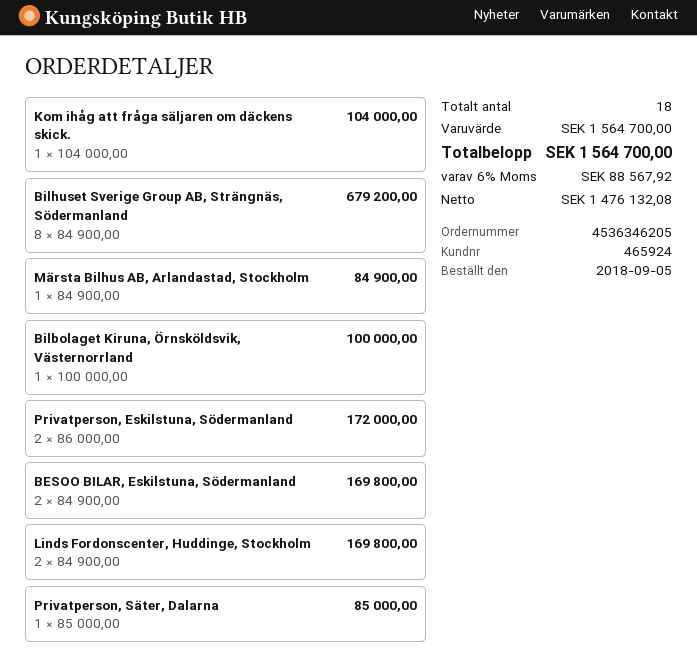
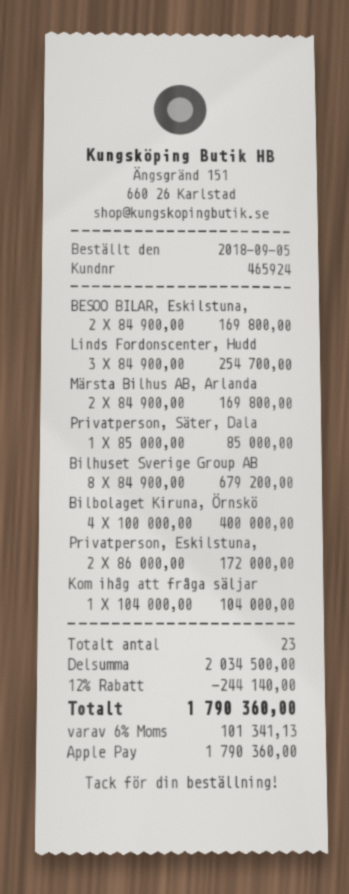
Märsta Bilhus AB, Arlandastad, Stockholm: 1 x 84900.00 = 84900.00 -> 2 x 84900.00 = 169800.00
Bilbolaget Kiruna, Örnsköldsvik, Västernorrland: 1 x 100000.00 = 100000.00 -> 4 x 100000.00 = 400000.00
Linds Fordonscenter, Huddinge, Stockholm: 2 x 84900.00 = 169800.00 -> 3 x 84900.00 = 254700.00
total quantity: 18 -> 23
subtotal: 1564700.00 -> 2034500.00
discount: none -> 12% = 244140.00
tax: 6% = 88567.92 -> 6% = 101341.13
total: 1564700.00 -> 1790360.00

